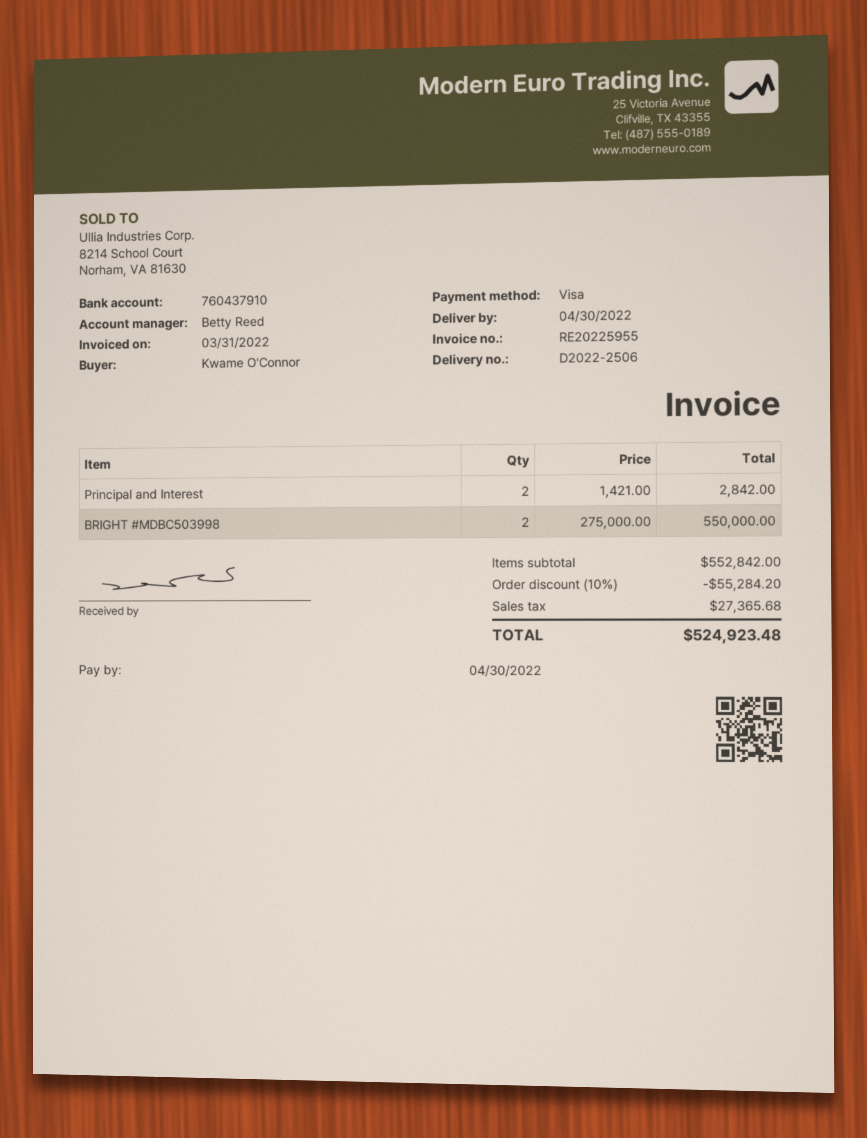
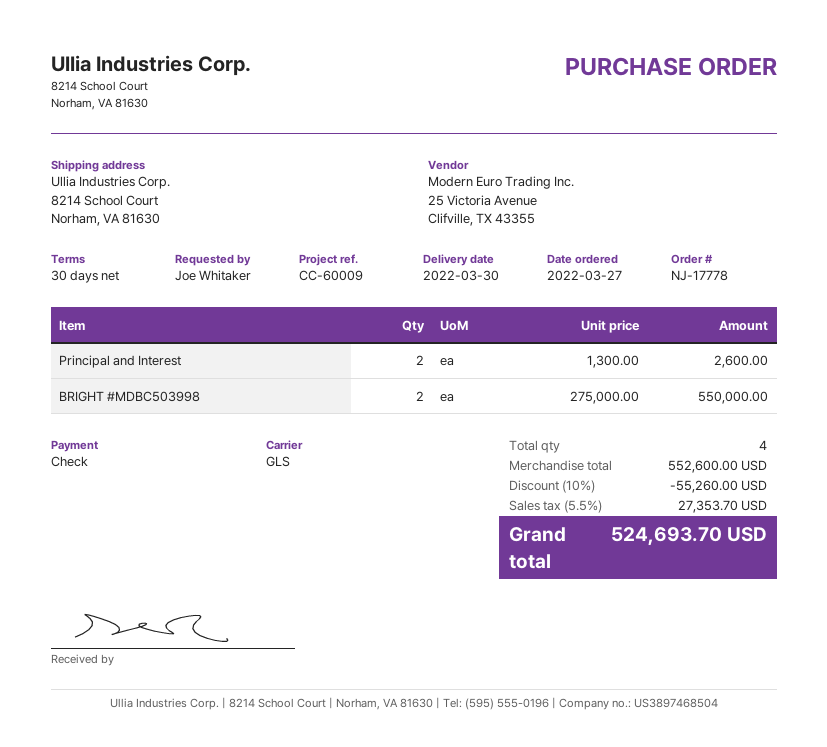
delivery date: 2022-04-30 -> 2022-03-30
ordered by: Kwame O'Connor -> Joe Whitaker
payment method: Visa -> cheque
Principal and Interest: 2 x 1421.00 = 2842.00 -> 2 x 1300.00 = 2600.00
subtotal: 552842.00 -> 552600.00
discount: 10% = 55284.20 -> 10% = 55260.00
tax: 27365.68 -> 27353.70
total: 524923.48 -> 524693.70

